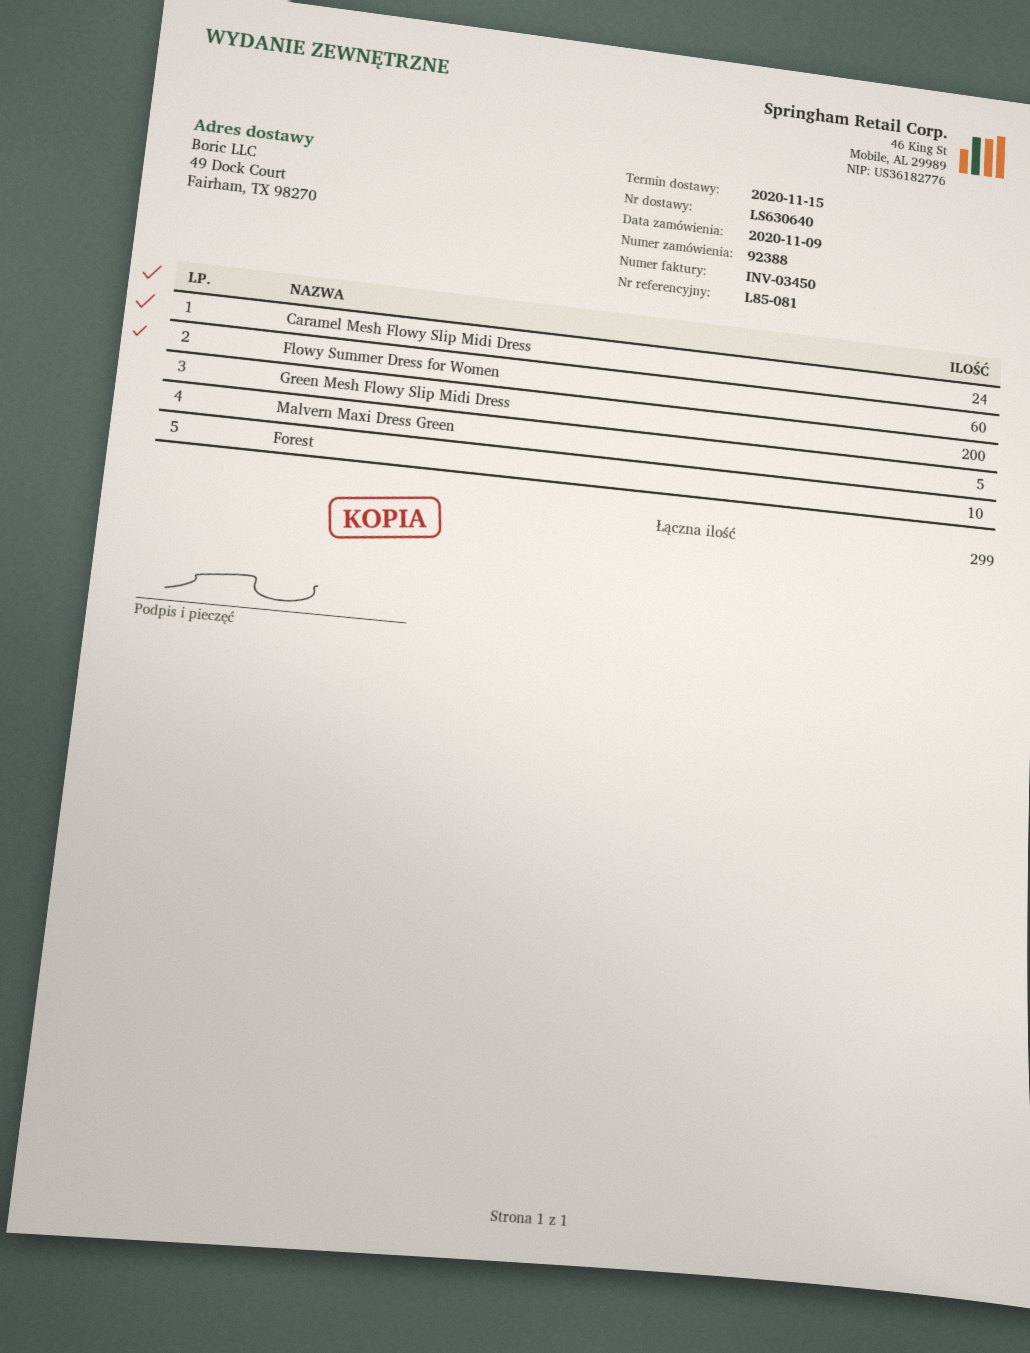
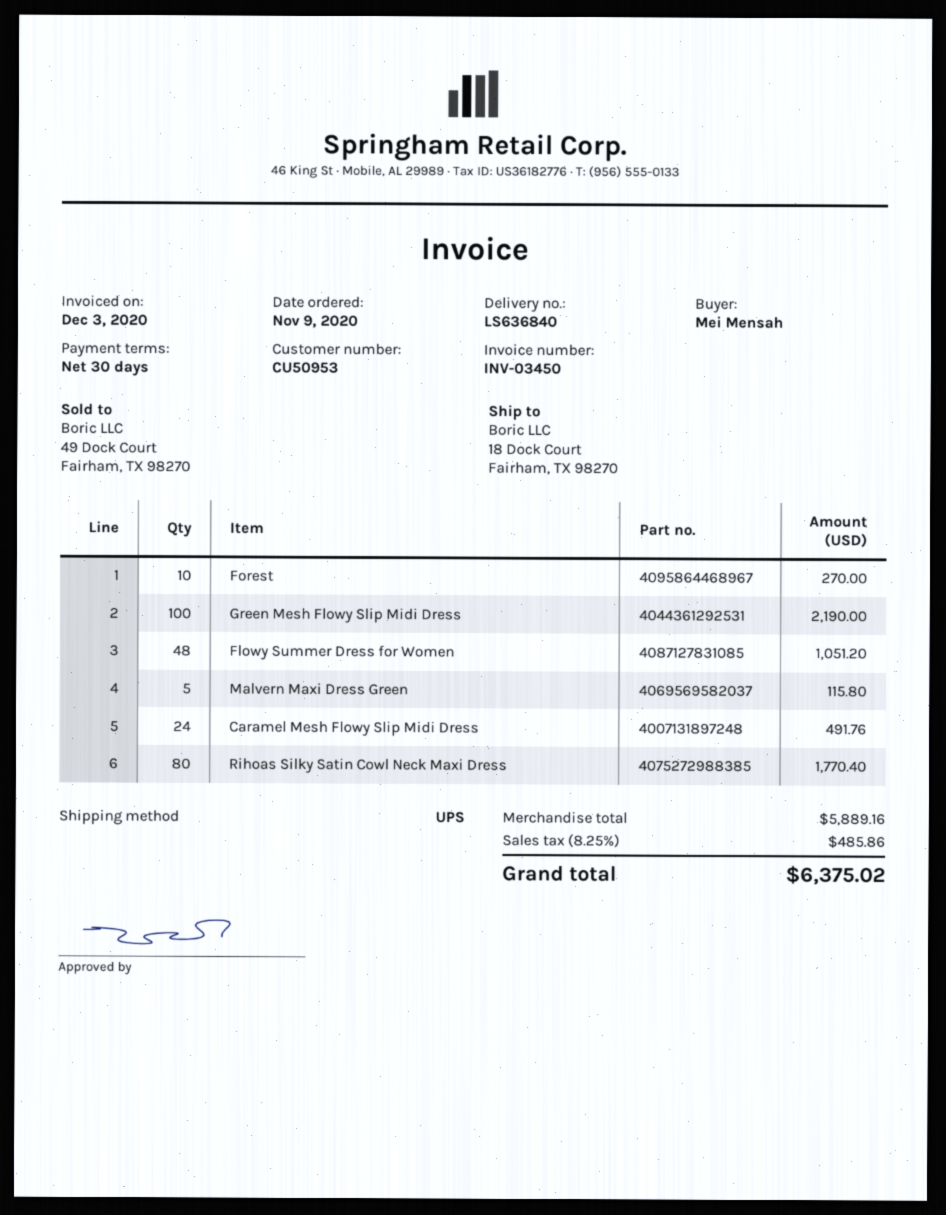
delivery note number: LS630640 -> LS636840
ship to: 49 Dock Court, Fairham, TX 98270 -> 18 Dock Court, Fairham, TX 98270
Flowy Summer Dress for Women: 60 -> 48
Green Mesh Flowy Slip Midi Dress: 200 -> 100
Rihoas Silky Satin Cowl Neck Maxi Dress: none -> 80

